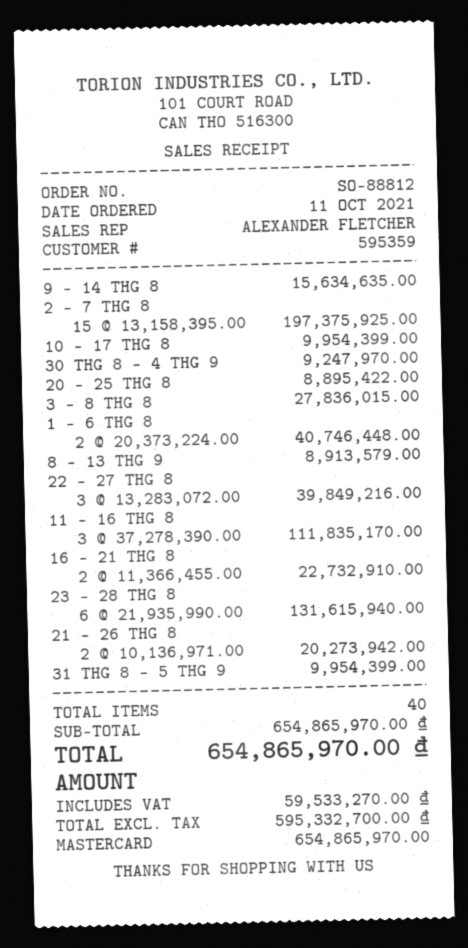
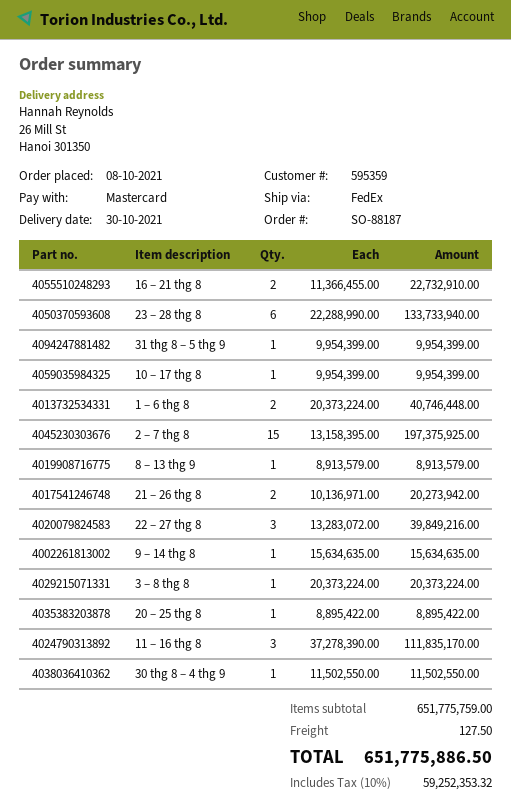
order number: SO-88812 -> SO-88187
order date: 2021-10-11 -> 2021-10-08
30 THG 8 – 4 THG 9: 1 x 9247970.00 = 9247970.00 -> 1 x 11502550.00 = 11502550.00
3 – 8 THG 8: 1 x 27836015.00 = 27836015.00 -> 1 x 20373224.00 = 20373224.00
23 – 28 THG 8: 6 x 21935990.00 = 131615940.00 -> 6 x 22288990.00 = 133733940.00
subtotal: 654865970.00 -> 651775759.00
shipping: none -> 127.50
tax: 59533270.00 -> 59252353.32
total: 654865970.00 -> 651775886.50

